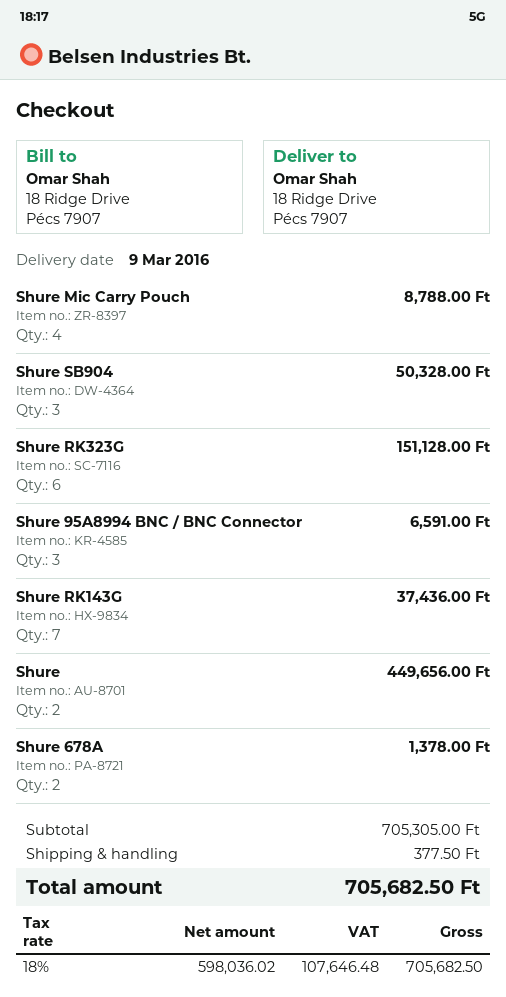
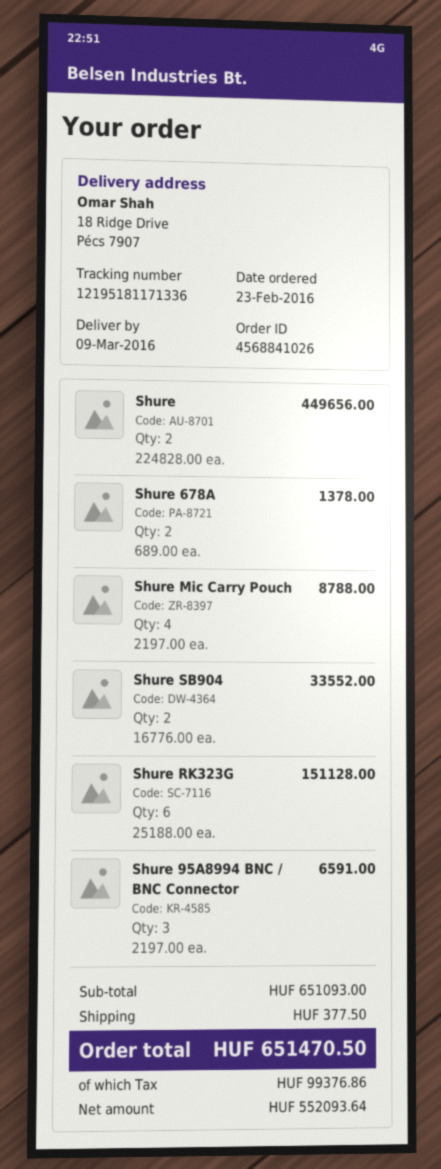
Shure SB904: 3 for 50328.00 -> 2 for 33552.00
Shure RK143G: 7 for 37436.00 -> none
subtotal: 705305.00 -> 651093.00
net: 598036.02 -> 552093.64
tax: 107646.48 -> 99376.86
total: 705682.50 -> 651470.50

